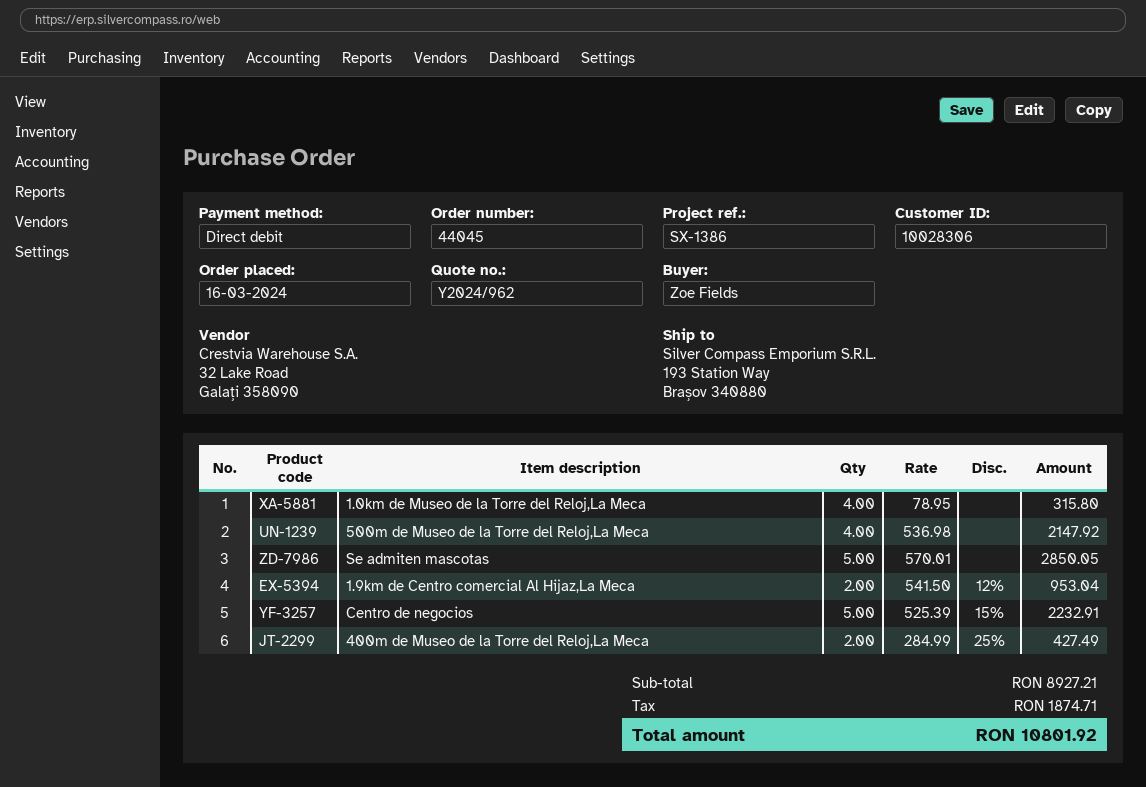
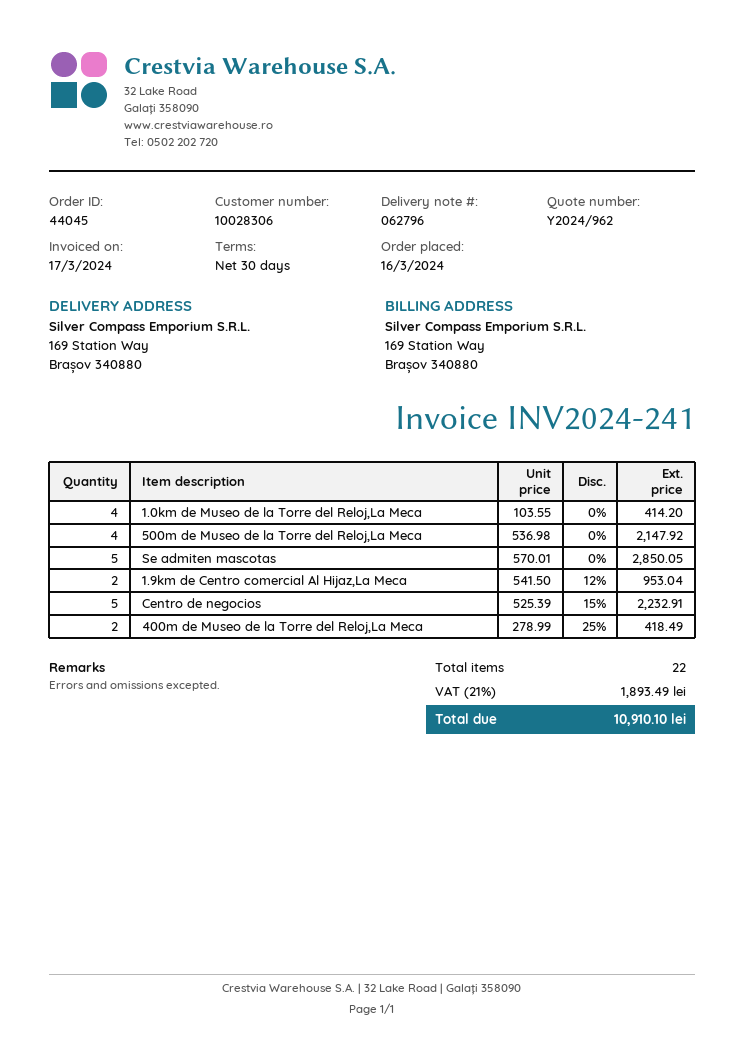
ship to: 193 Station Way, Brașov 340880 -> 169 Station Way, Brașov 340880
1.0km de Museo de la Torre del Reloj,La Meca: 4 x 78.95 = 315.80 -> 4 x 103.55 = 414.20
400m de Museo de la Torre del Reloj,La Meca: 2 x 284.99 - 25% = 427.49 -> 2 x 278.99 - 25% = 418.49
tax: 1874.71 -> 1893.49
total: 10801.92 -> 10910.10

